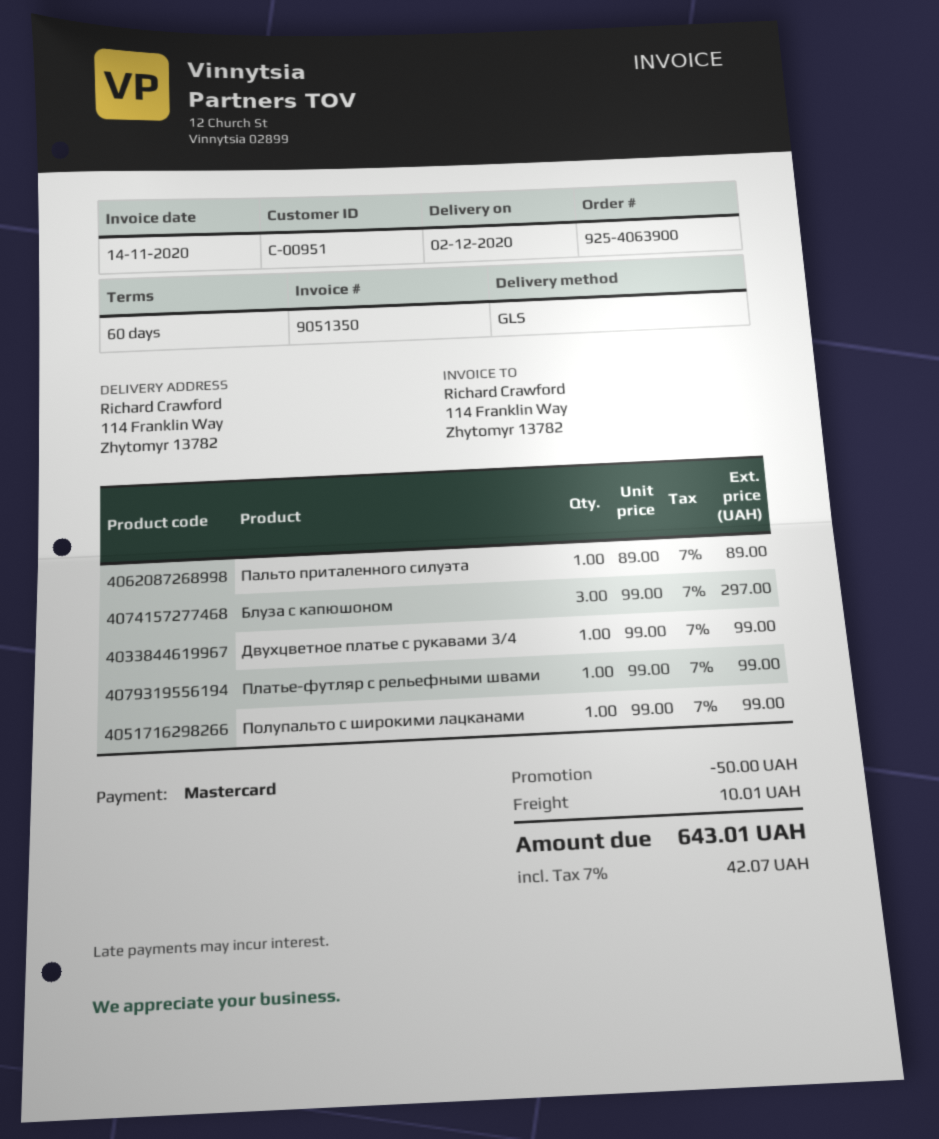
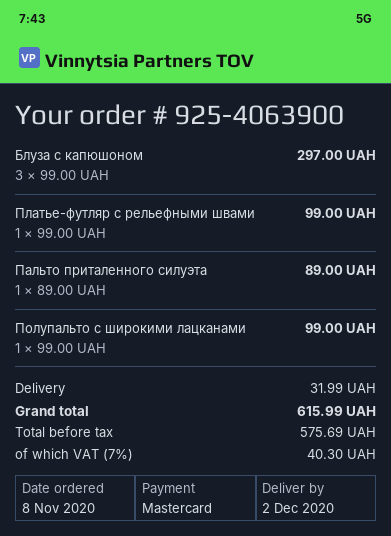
Двухцветное платье с рукавами 3/4: 1 x 99.00 = 99.00 -> none
discount: 50.00 -> none
shipping: 10.01 -> 31.99
tax: 7% = 42.07 -> 7% = 40.30
total: 643.01 -> 615.99

